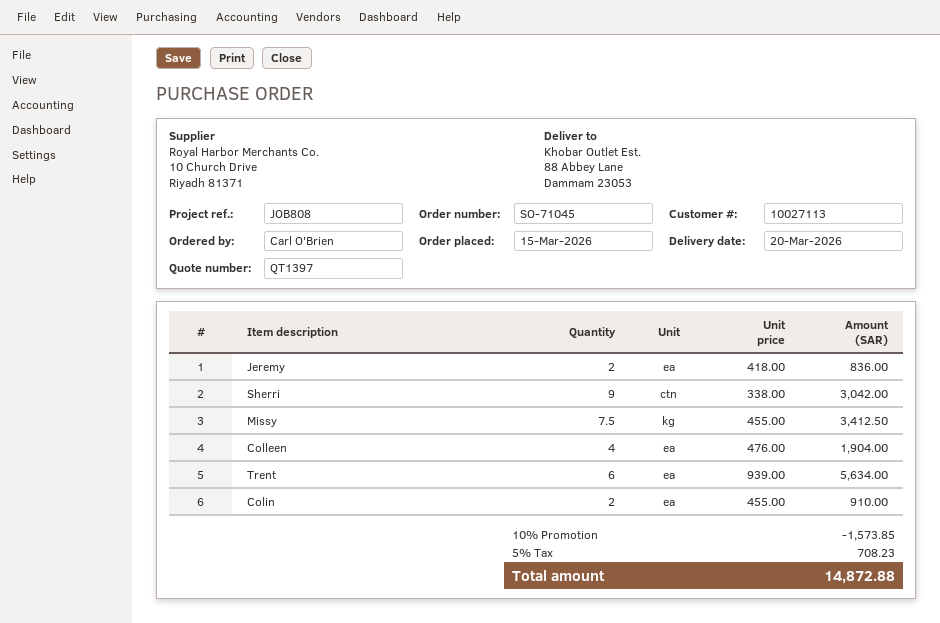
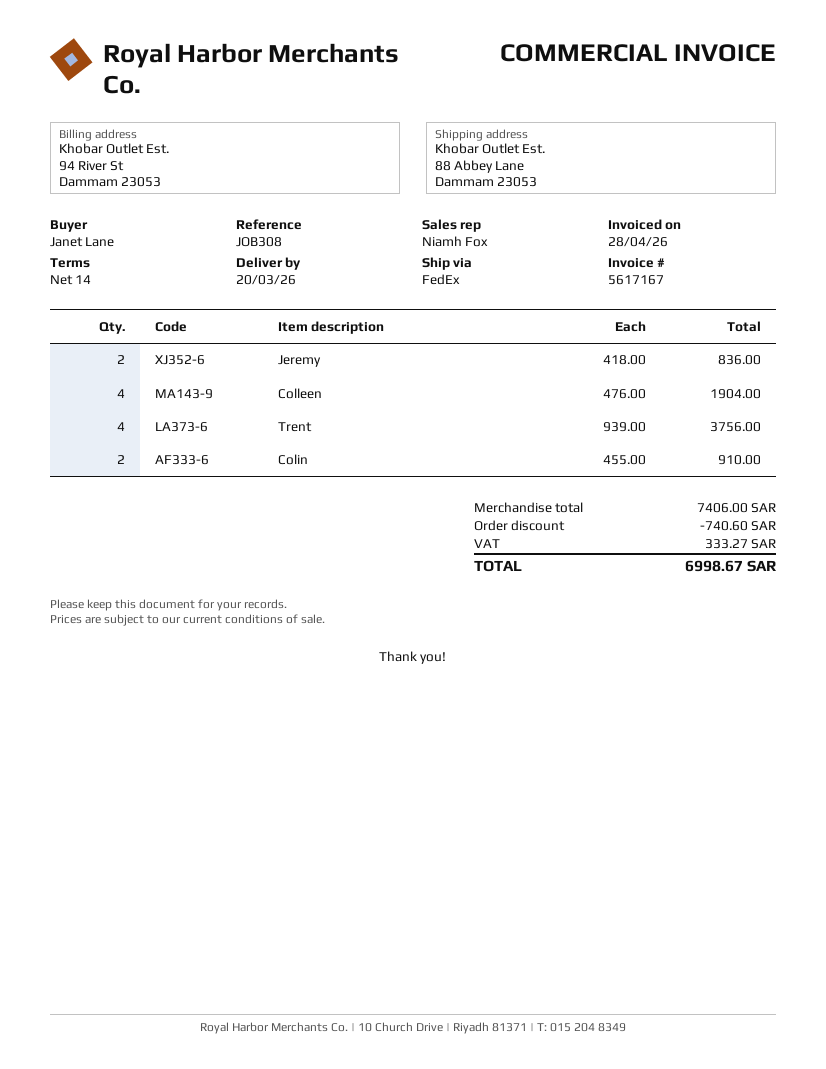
reference: JOB808 -> JOB308
ordered by: Carl O'Brien -> Janet Lane
Sherri: 9 x 338.00 = 3042.00 -> none
Missy: 7.5 x 455.00 = 3412.50 -> none
Trent: 6 x 939.00 = 5634.00 -> 4 x 939.00 = 3756.00
discount: 1573.85 -> 740.60
tax: 708.23 -> 333.27
total: 14872.88 -> 6998.67

